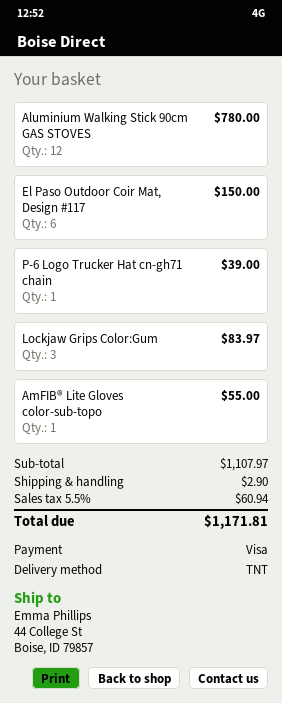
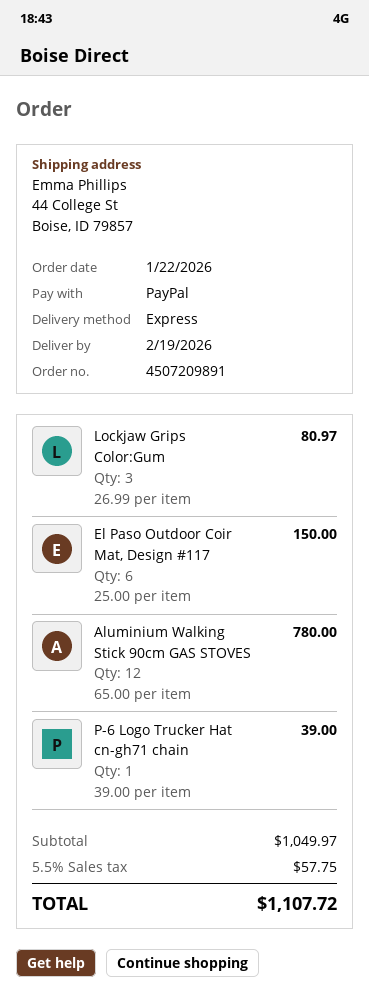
payment method: Visa -> PayPal
shipping method: TNT -> express
Lockjaw Grips Color:Gum: 3 for 83.97 -> 3 for 80.97
AmFIB® Lite Gloves color-sub-topo: 1 for 55.00 -> none
subtotal: 1107.97 -> 1049.97
shipping: 2.90 -> none
tax: 5.5% = 60.94 -> 5.5% = 57.75
total: 1171.81 -> 1107.72

